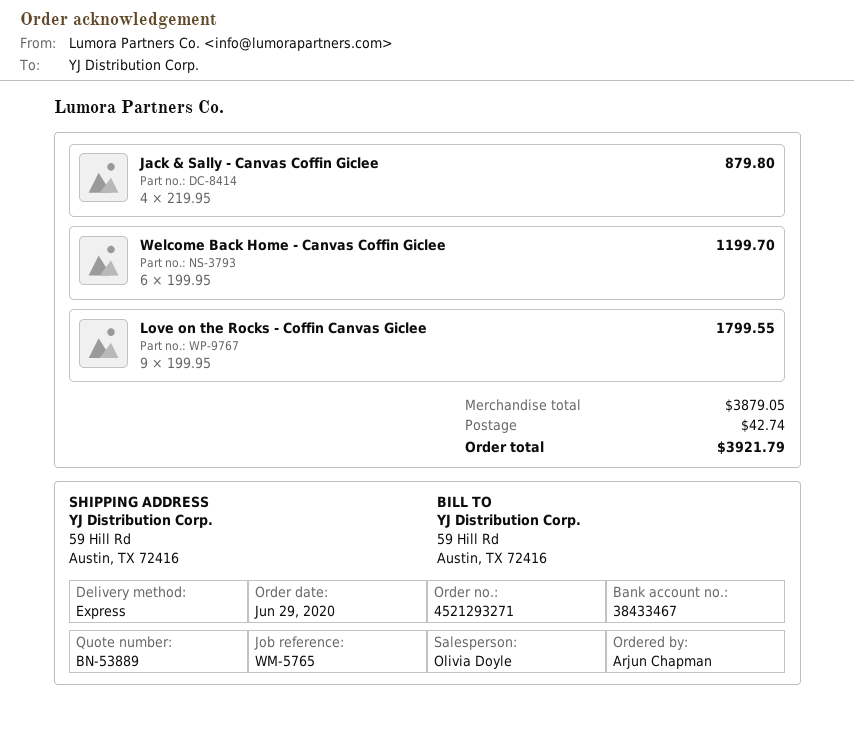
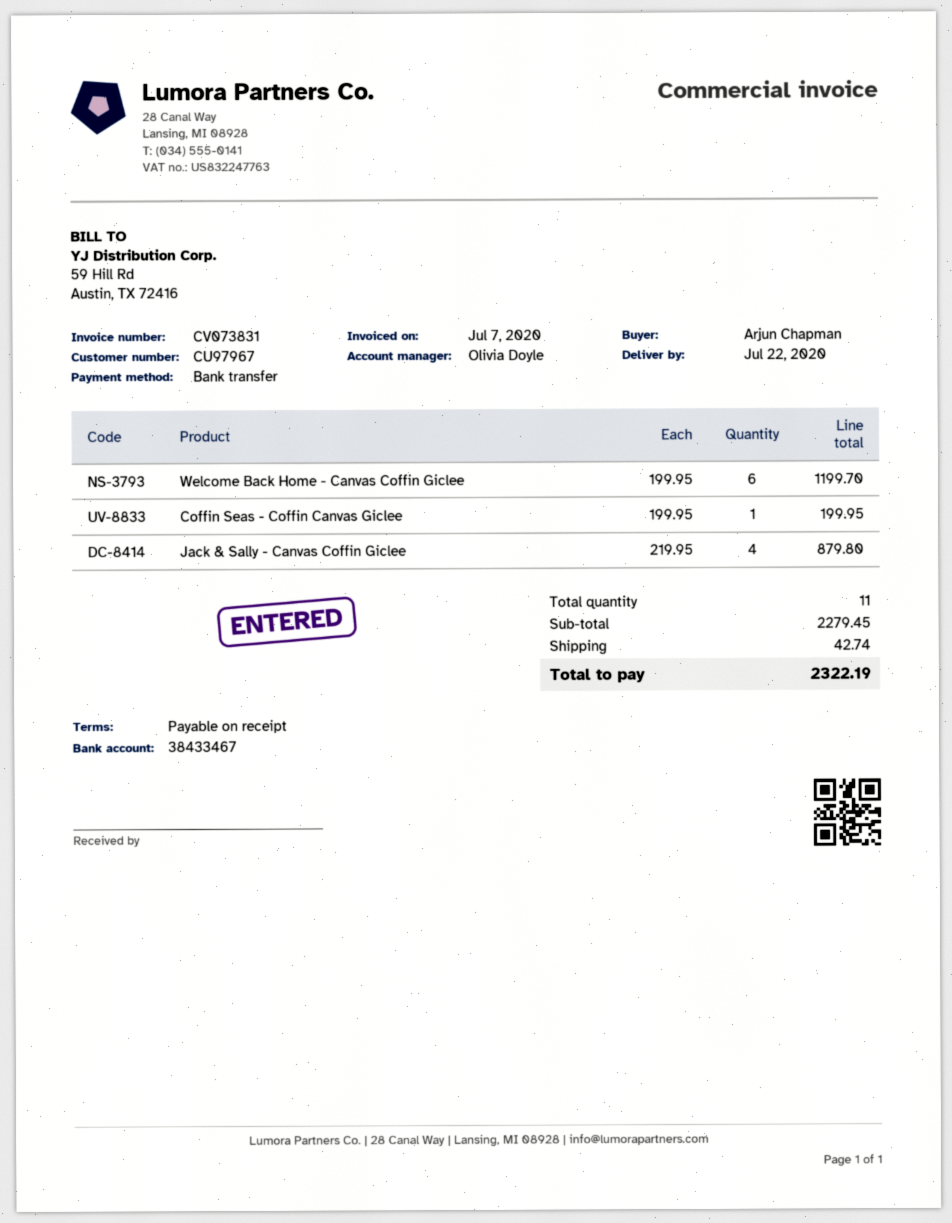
Love on the Rocks - Coffin Canvas Giclee: 9 x 199.95 = 1799.55 -> none
Coffin Seas - Coffin Canvas Giclee: none -> 1 x 199.95 = 199.95
subtotal: 3879.05 -> 2279.45
total: 3921.79 -> 2322.19

